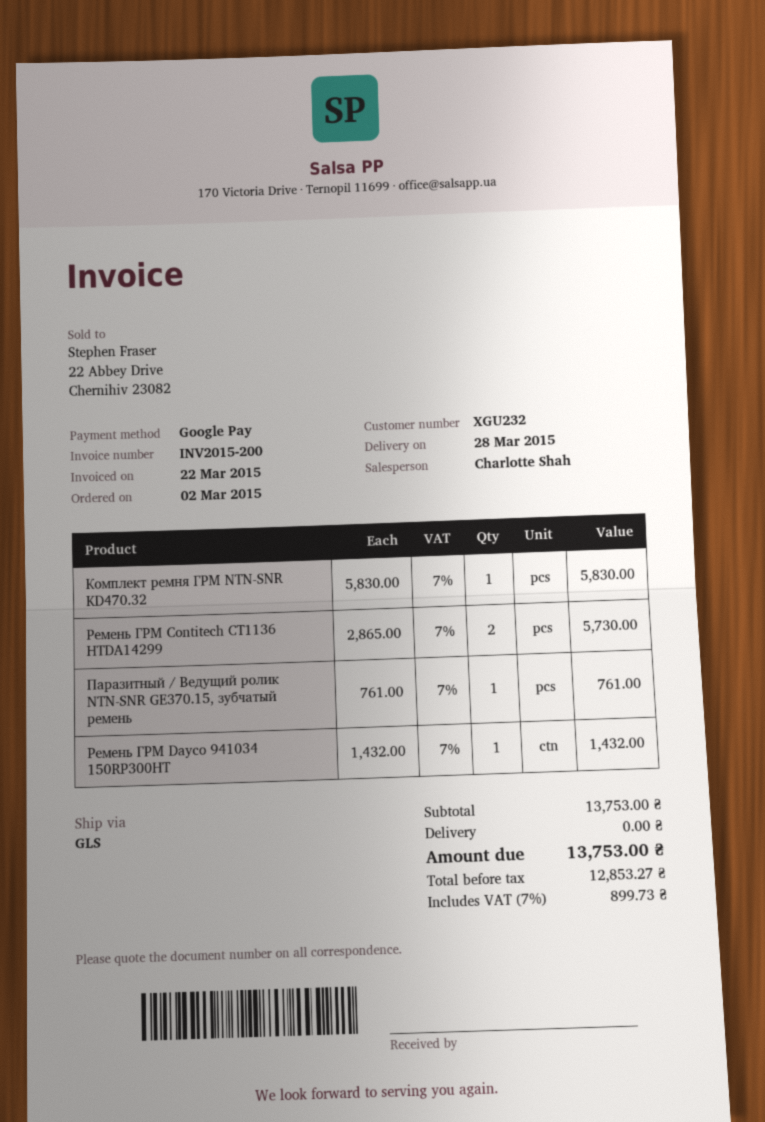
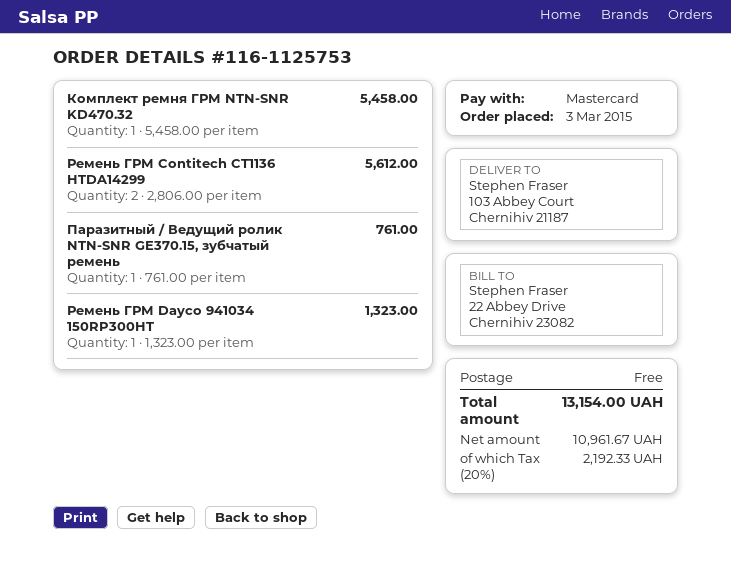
order date: 2015-03-02 -> 2015-03-03
payment method: Google Pay -> Mastercard
Комплект ремня ГРМ NTN-SNR KD470.32: 1 x 5830.00 = 5830.00 -> 1 x 5458.00 = 5458.00
Ремень ГРМ Contitech CT1136 HTDA14299: 2 x 2865.00 = 5730.00 -> 2 x 2806.00 = 5612.00
Ремень ГРМ Dayco 941034 150RP300HT: 1 x 1432.00 = 1432.00 -> 1 x 1323.00 = 1323.00
net: 12853.27 -> 10961.67
tax: 7% = 899.73 -> 20% = 2192.33
total: 13753.00 -> 13154.00

